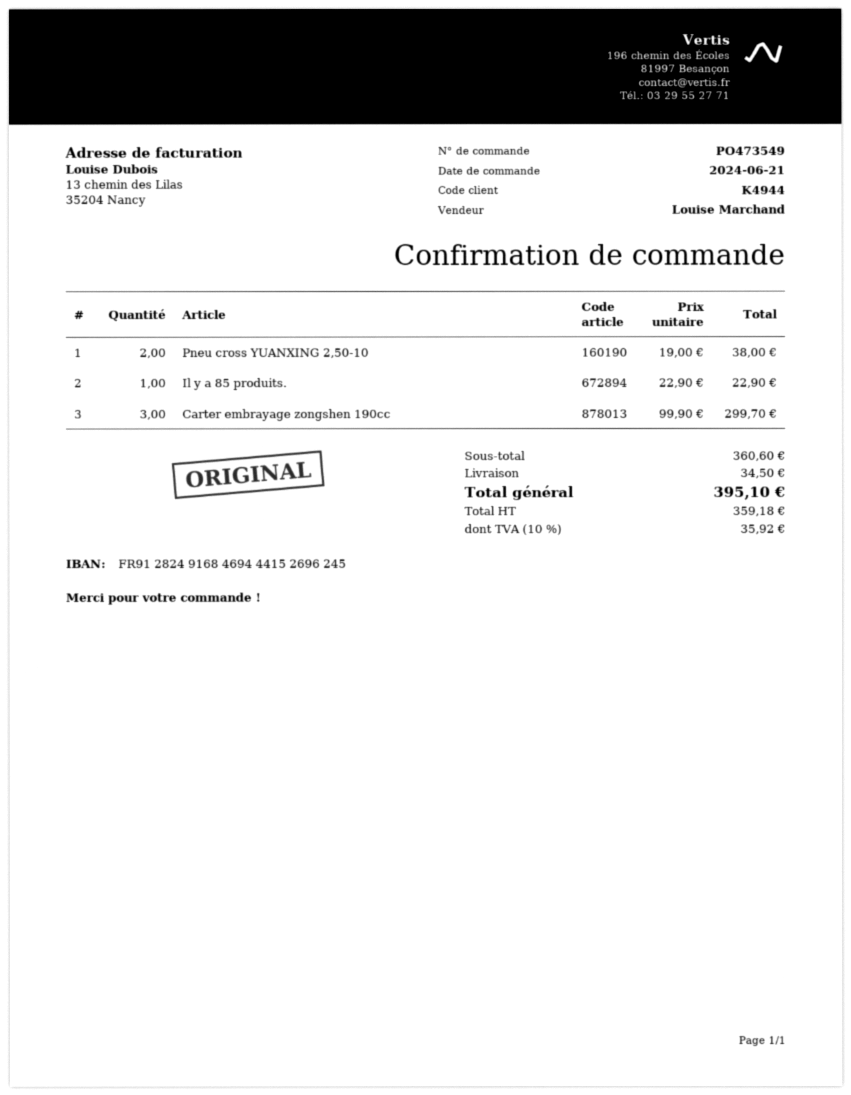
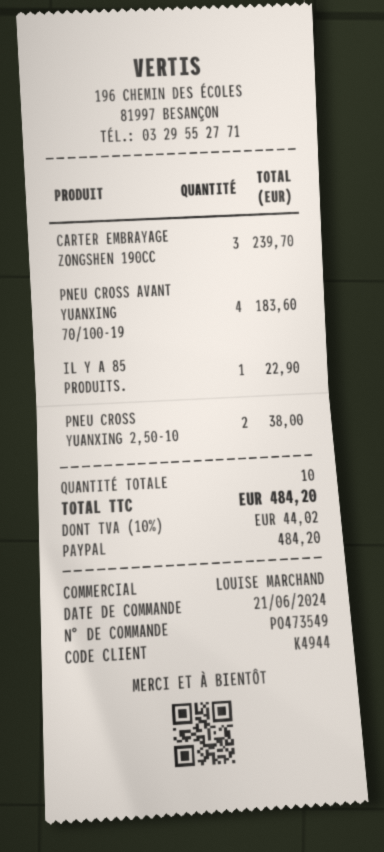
Carter embrayage zongshen 190cc: 3 for 299.70 -> 3 for 239.70
PNEU CROSS AVANT YUANXING 70/100-19: none -> 4 for 183.60
shipping: 34.50 -> none
tax: 10% = 35.92 -> 10% = 44.02
total: 395.10 -> 484.20

